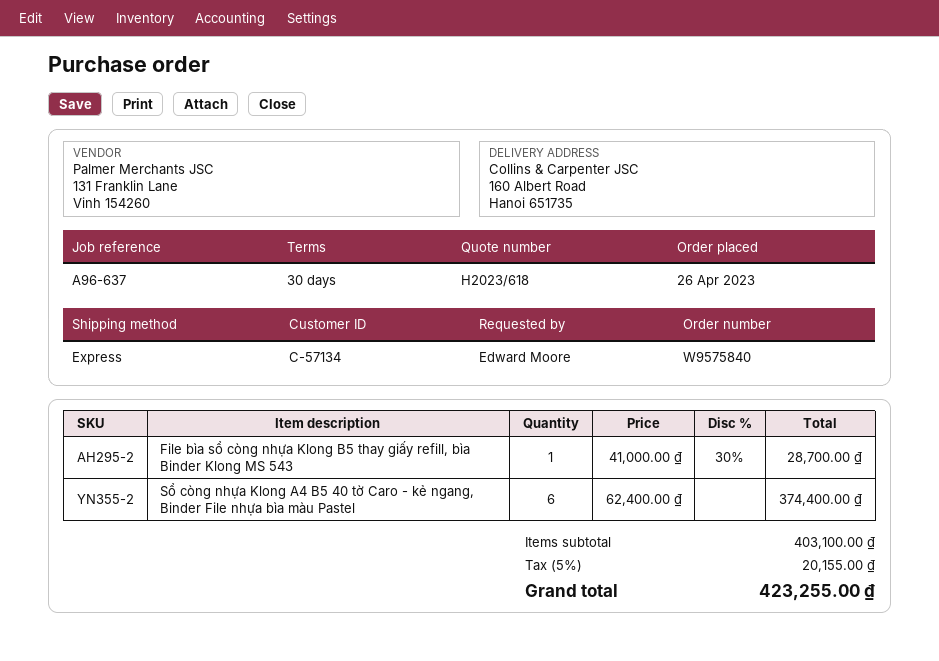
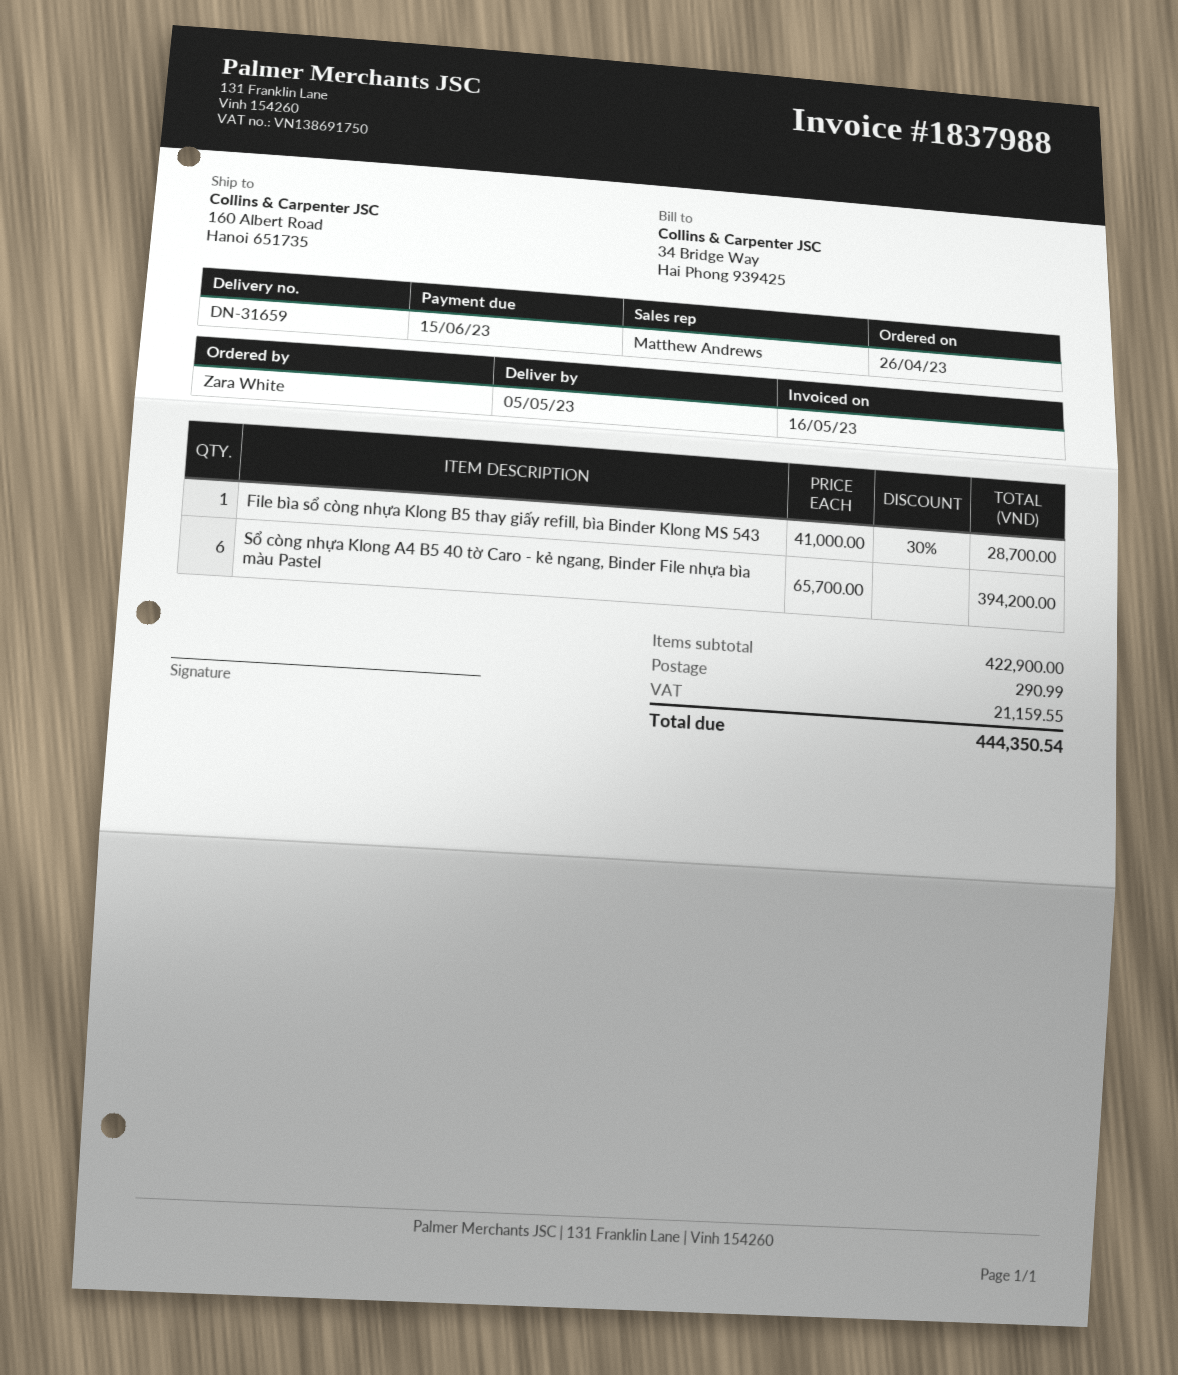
ordered by: Edward Moore -> Zara White
Sổ còng nhựa Klong A4 B5 40 tờ Caro - kẻ ngang, Binder File nhựa bìa màu Pastel: 6 x 62400.00 = 374400.00 -> 6 x 65700.00 = 394200.00
subtotal: 403100.00 -> 422900.00
shipping: none -> 290.99
tax: 20155.00 -> 21159.55
total: 423255.00 -> 444350.54

